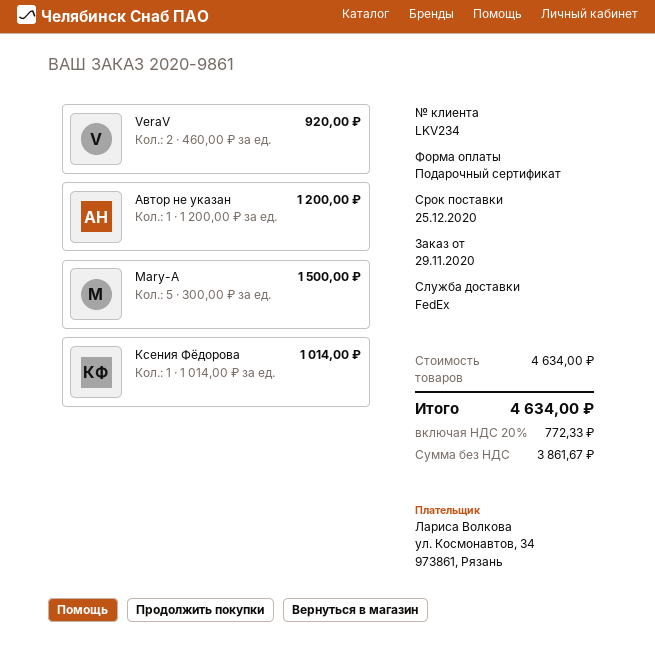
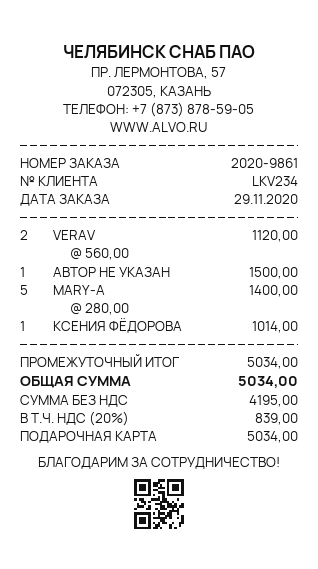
VeraV: 2 x 460.00 = 920.00 -> 2 x 560.00 = 1120.00
Автор не указан: 1 x 1200.00 = 1200.00 -> 1 x 1500.00 = 1500.00
Mary-A: 5 x 300.00 = 1500.00 -> 5 x 280.00 = 1400.00
subtotal: 4634.00 -> 5034.00
net: 3861.67 -> 4195.00
tax: 20% = 772.33 -> 20% = 839.00
total: 4634.00 -> 5034.00

